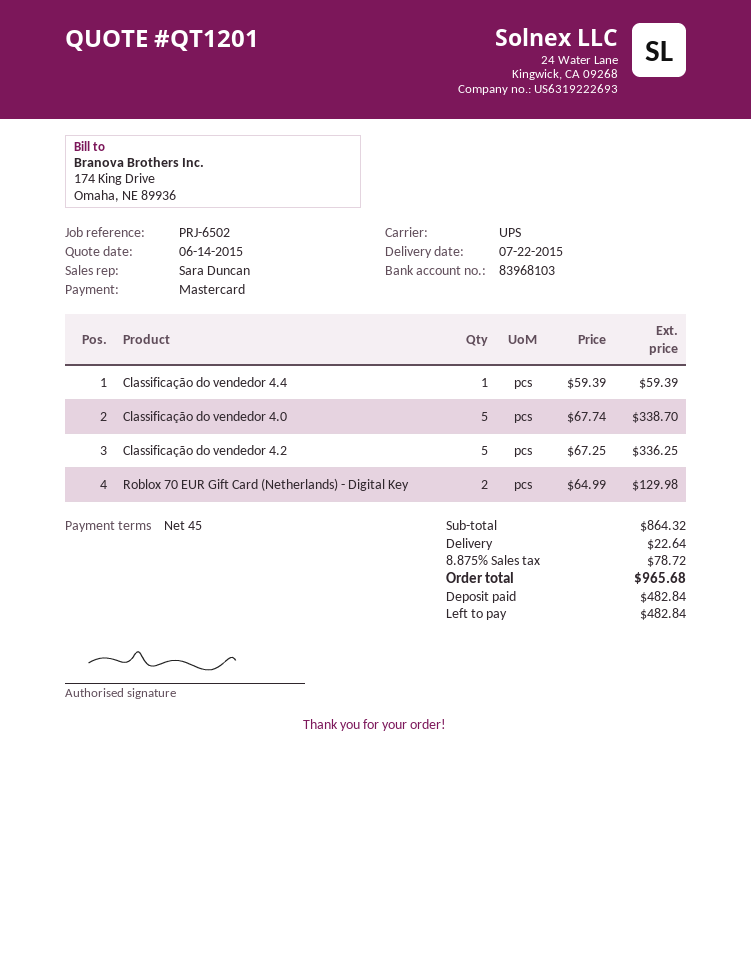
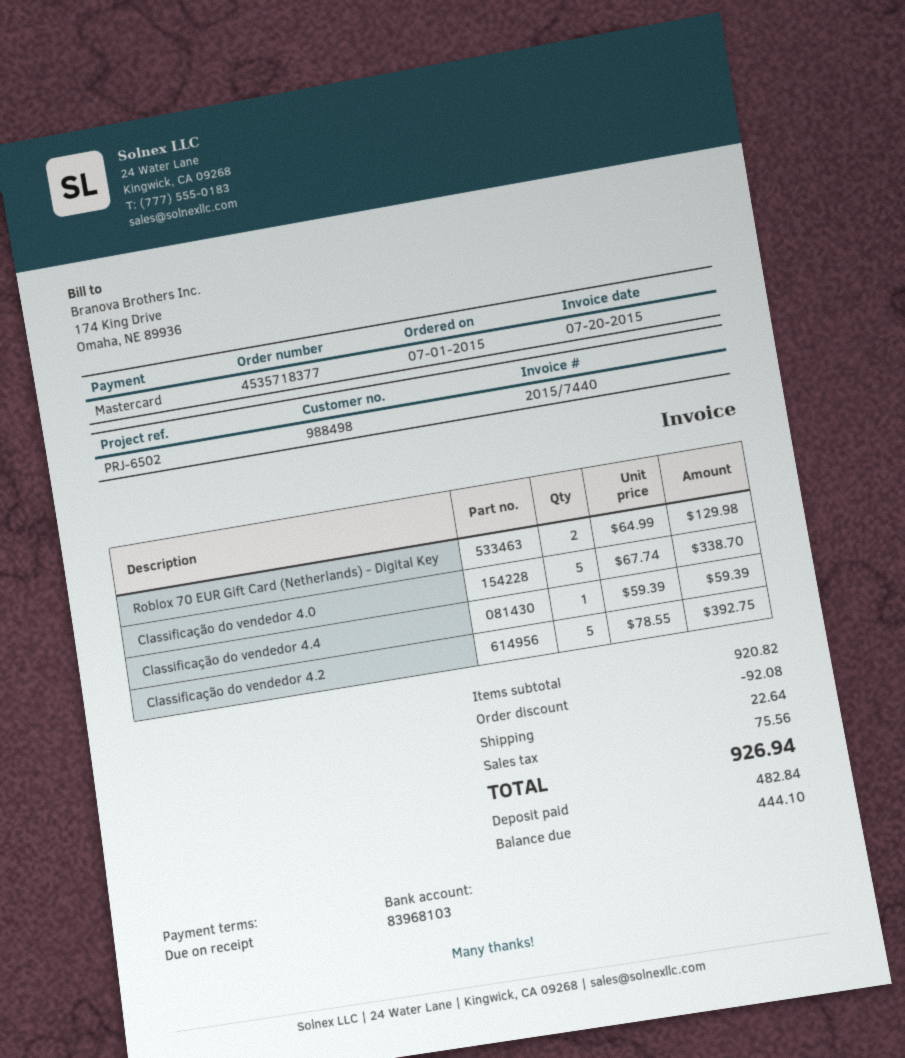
payment terms: 45 days -> on receipt
Classificação do vendedor 4.2: 5 x 67.25 = 336.25 -> 5 x 78.55 = 392.75
subtotal: 864.32 -> 920.82
discount: none -> 92.08
tax: 78.72 -> 75.56
total: 965.68 -> 926.94
balance: 482.84 -> 444.10

